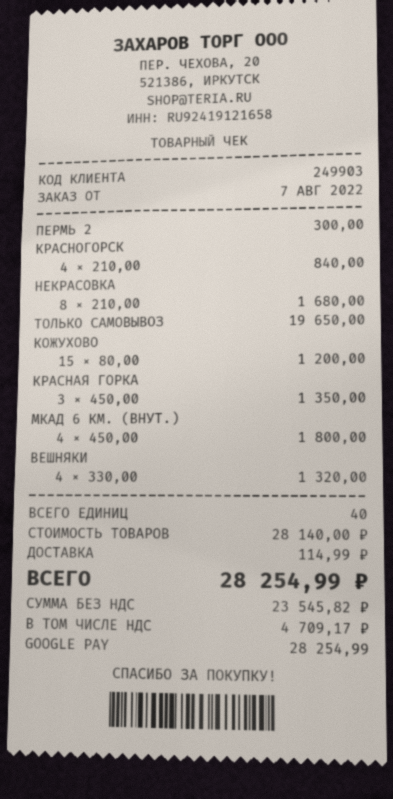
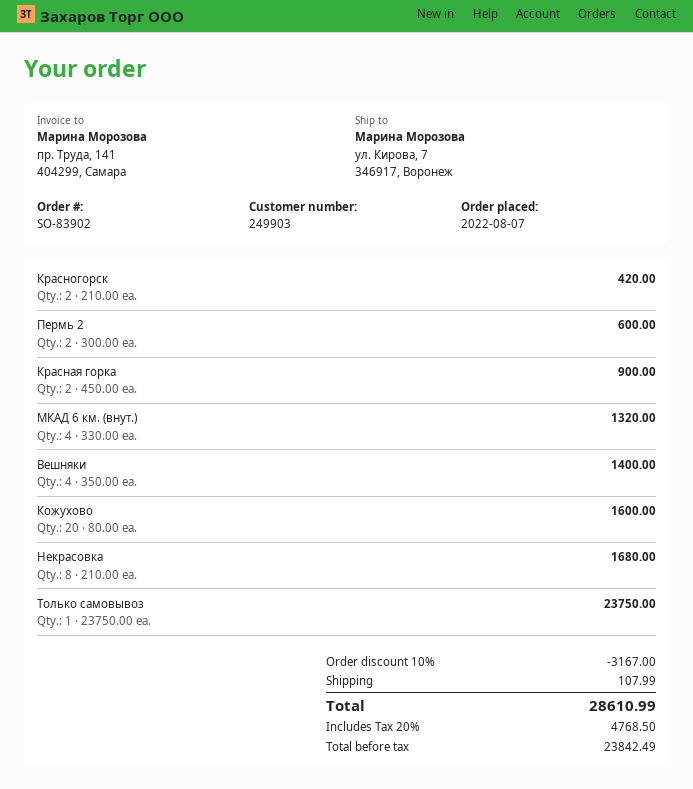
ПЕРМЬ 2: 1 x 300.00 = 300.00 -> 2 x 300.00 = 600.00
КРАСНОГОРСК: 4 x 210.00 = 840.00 -> 2 x 210.00 = 420.00
ТОЛЬКО САМОВЫВОЗ: 1 x 19650.00 = 19650.00 -> 1 x 23750.00 = 23750.00
КОЖУХОВО: 15 x 80.00 = 1200.00 -> 20 x 80.00 = 1600.00
КРАСНАЯ ГОРКА: 3 x 450.00 = 1350.00 -> 2 x 450.00 = 900.00
МКАД 6 КМ. (ВНУТ.): 4 x 450.00 = 1800.00 -> 4 x 330.00 = 1320.00
ВЕШНЯКИ: 4 x 330.00 = 1320.00 -> 4 x 350.00 = 1400.00
discount: none -> 10% = 3167.00
shipping: 114.99 -> 107.99
net: 23545.82 -> 23842.49
tax: 4709.17 -> 4768.50
total: 28254.99 -> 28610.99

